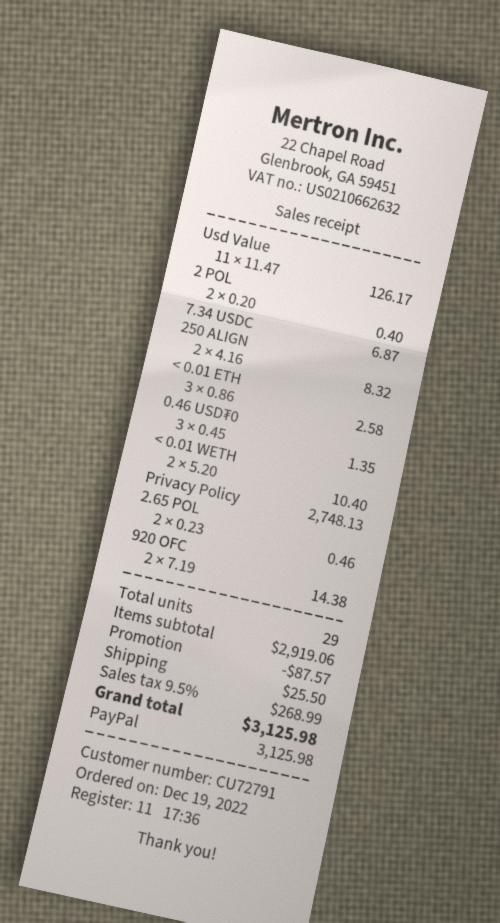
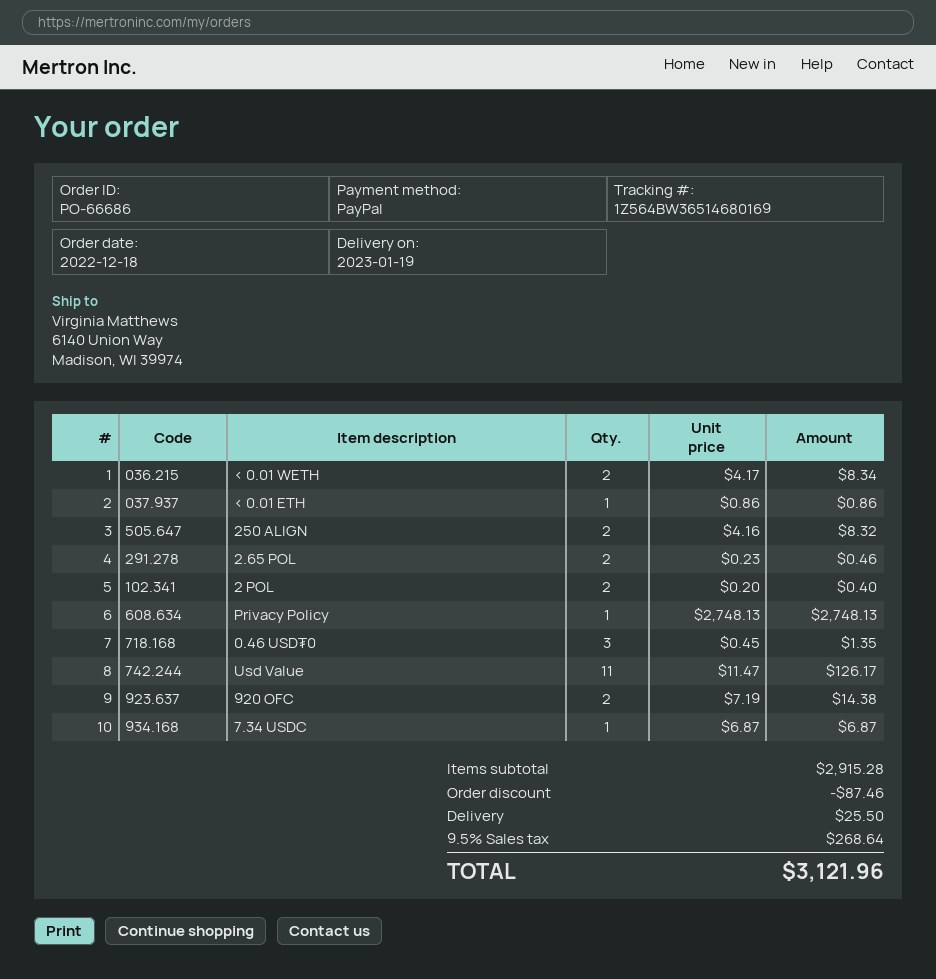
order date: 2022-12-19 -> 2022-12-18
< 0.01 ETH: 3 x 0.86 = 2.58 -> 1 x 0.86 = 0.86
< 0.01 WETH: 2 x 5.20 = 10.40 -> 2 x 4.17 = 8.34
subtotal: 2919.06 -> 2915.28
discount: 87.57 -> 87.46
tax: 9.5% = 268.99 -> 9.5% = 268.64
total: 3125.98 -> 3121.96

